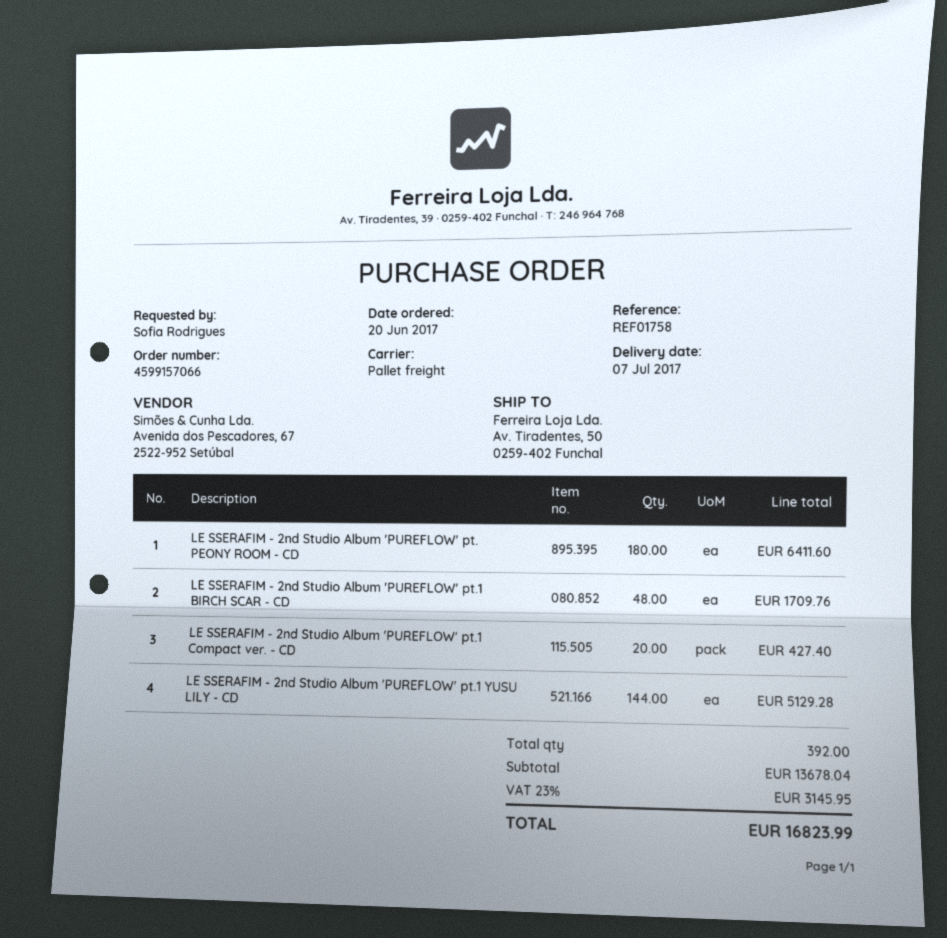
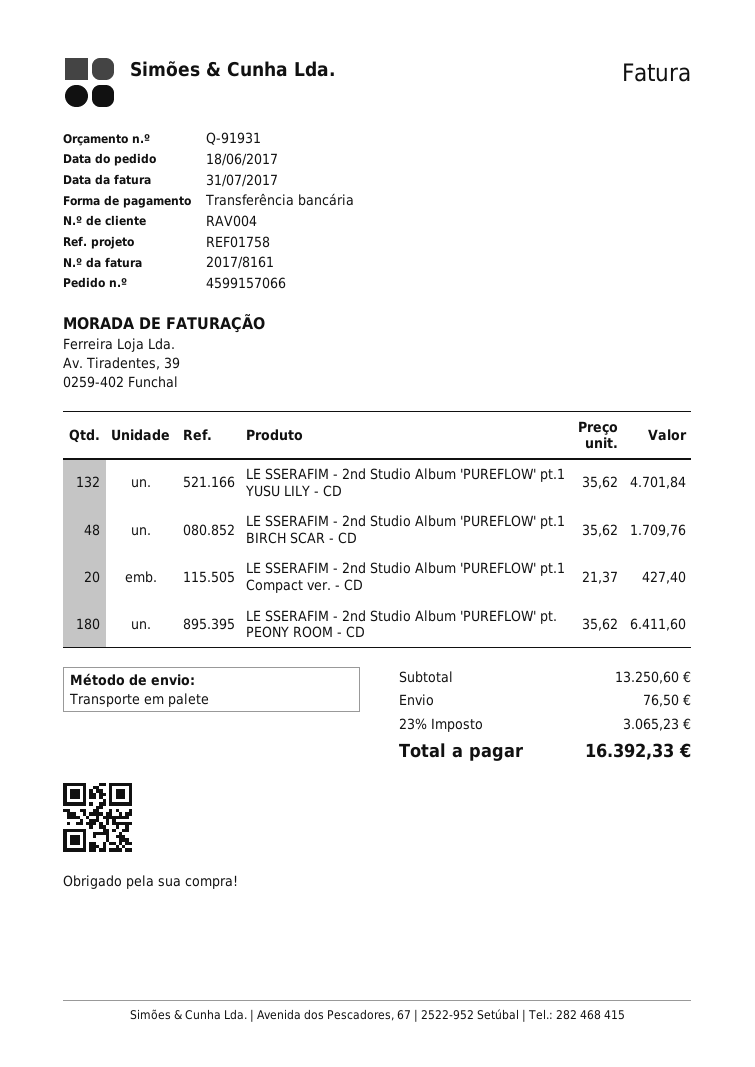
order date: 2017-06-20 -> 2017-06-18
LE SSERAFIM - 2nd Studio Album 'PUREFLOW' pt.1 YUSU LILY - CD: 144 for 5129.28 -> 132 for 4701.84
subtotal: 13678.04 -> 13250.60
shipping: none -> 76.50
tax: 23% = 3145.95 -> 23% = 3065.23
total: 16823.99 -> 16392.33

